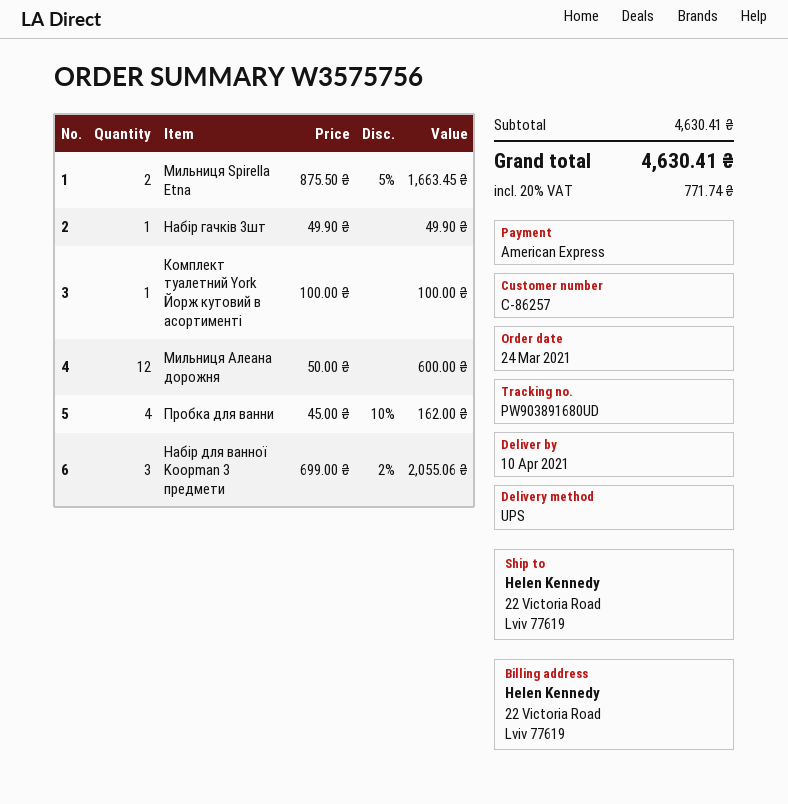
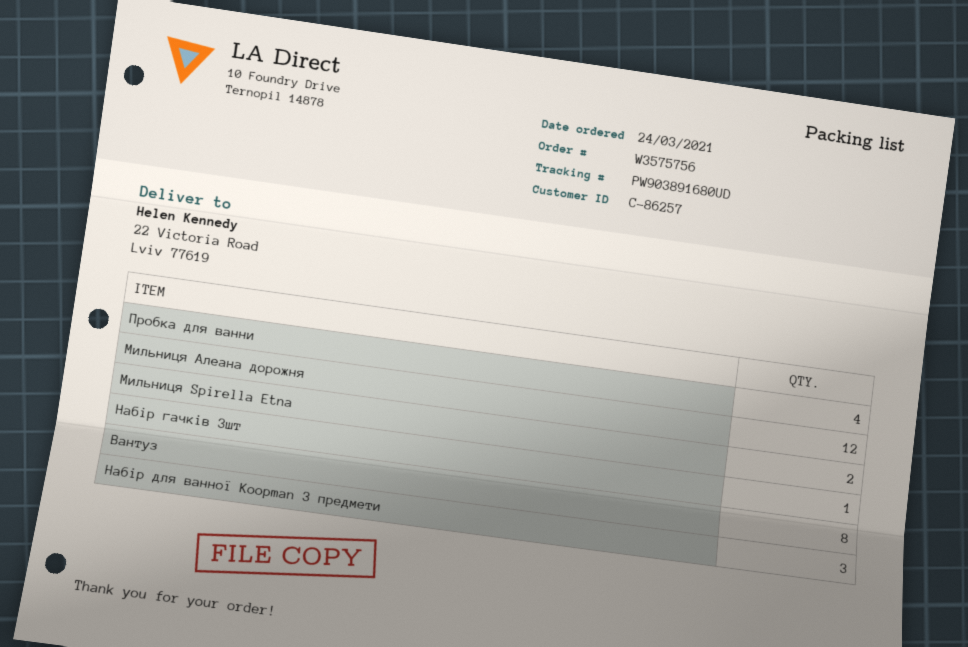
Комплект туалетний York Йорж кутовий в асортименті: 1 -> none
Вантуз: none -> 8

